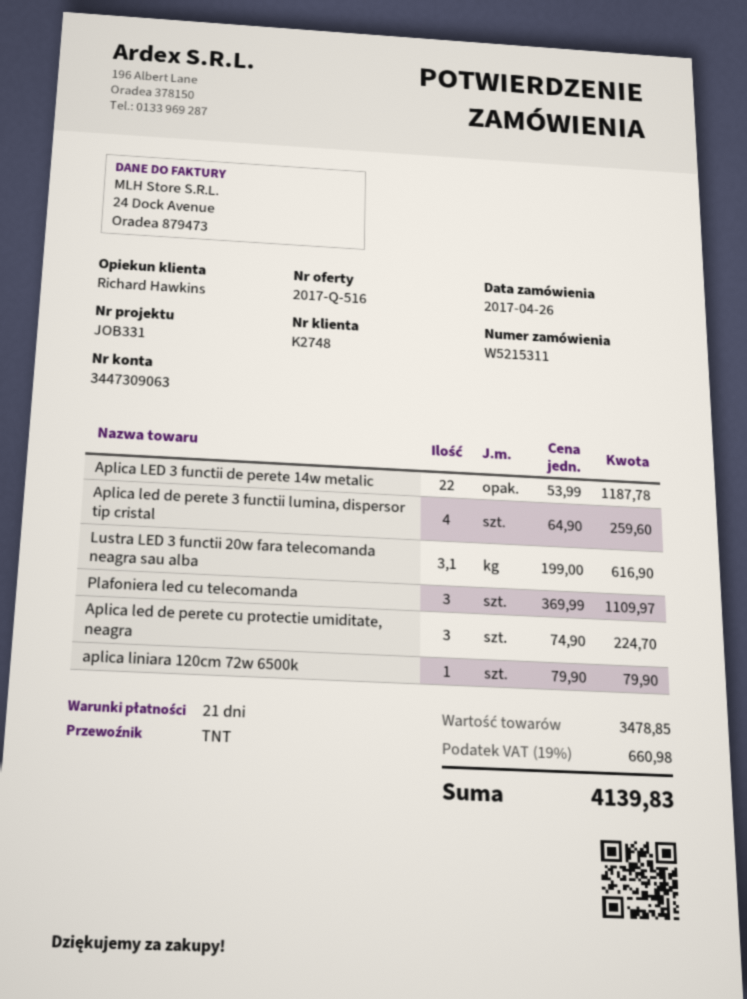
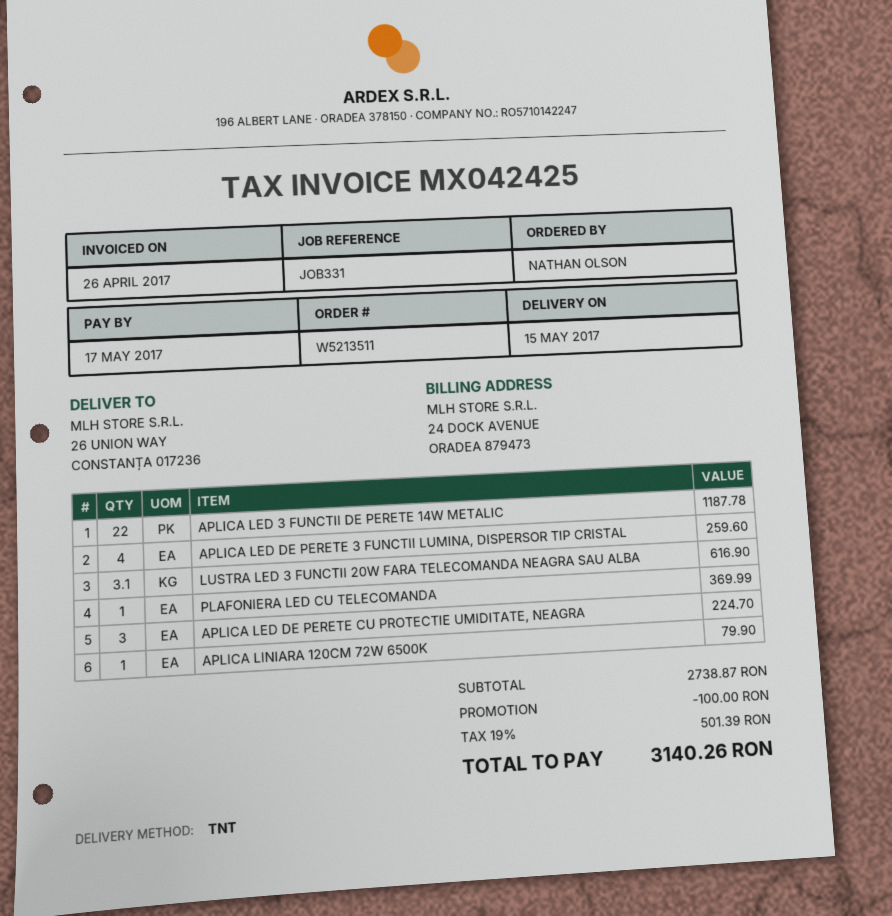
order number: W5215311 -> W5213511
Plafoniera led cu telecomanda: 3 for 1109.97 -> 1 for 369.99
subtotal: 3478.85 -> 2738.87
discount: none -> 100.00
tax: 19% = 660.98 -> 19% = 501.39
total: 4139.83 -> 3140.26

